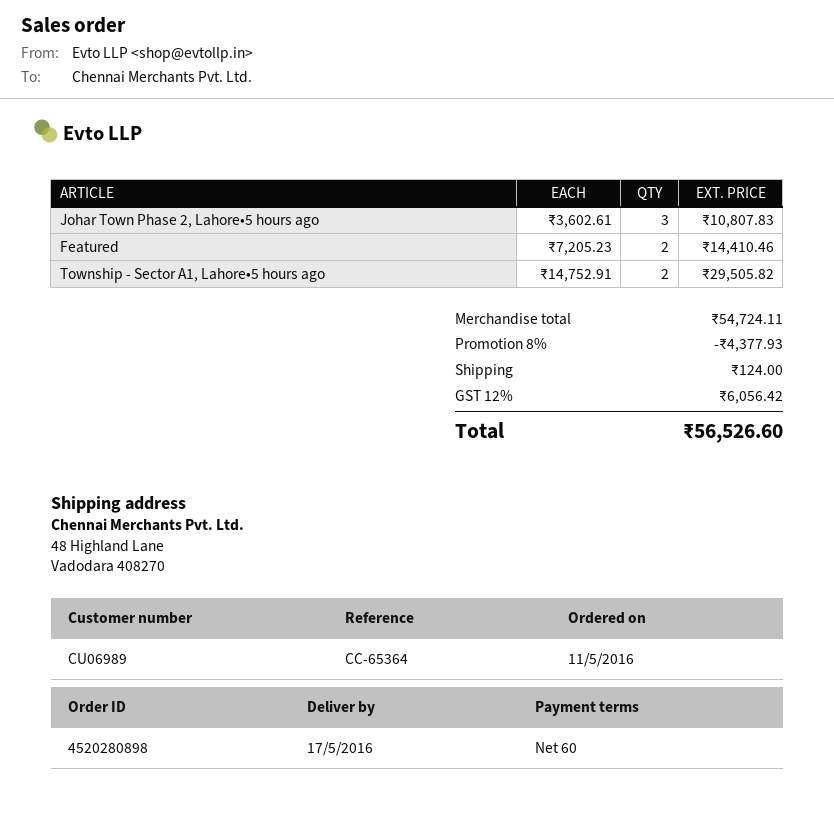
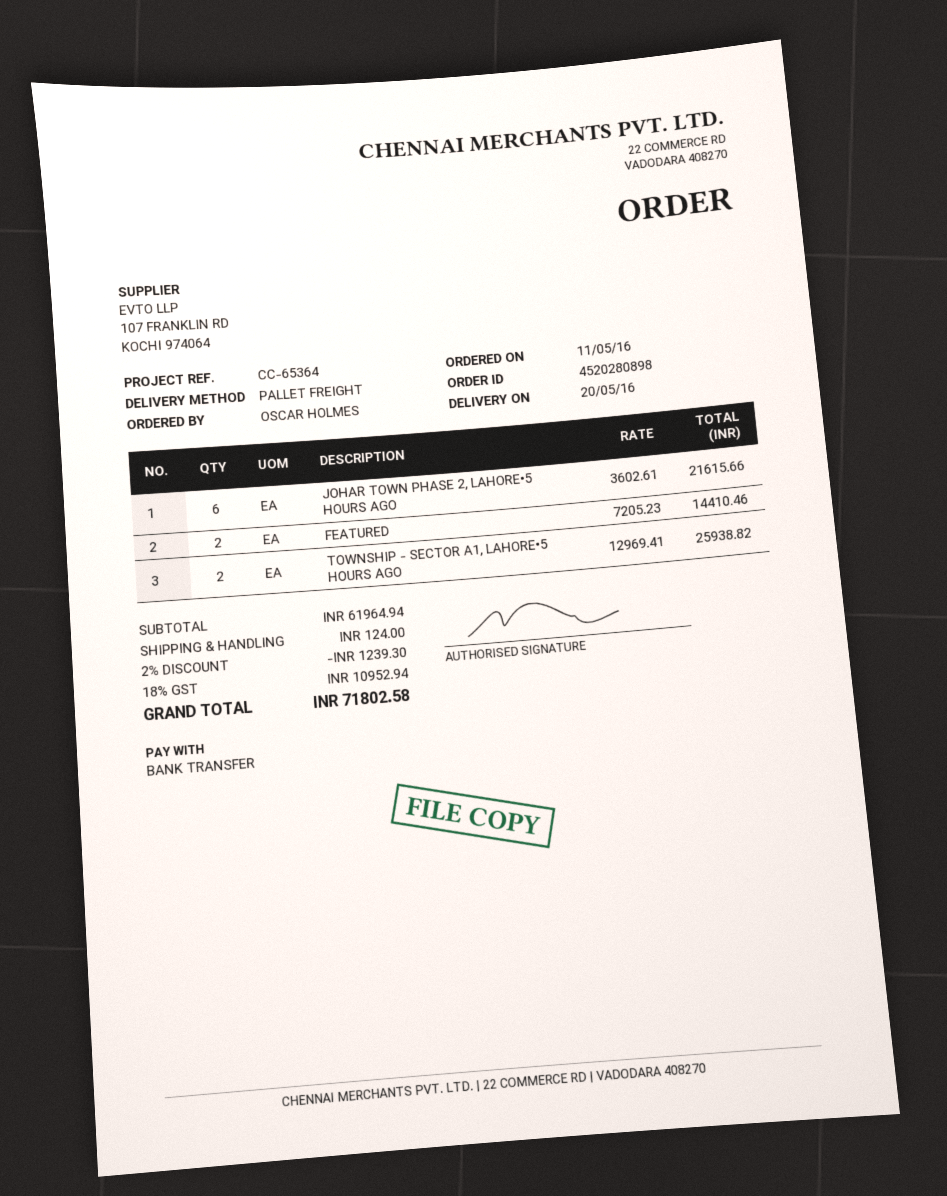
delivery date: 2016-05-17 -> 2016-05-20
Johar Town Phase 2, Lahore•5 hours ago: 3 x 3602.61 = 10807.83 -> 6 x 3602.61 = 21615.66
Township - Sector A1, Lahore•5 hours ago: 2 x 14752.91 = 29505.82 -> 2 x 12969.41 = 25938.82
subtotal: 54724.11 -> 61964.94
discount: 8% = 4377.93 -> 2% = 1239.30
tax: 12% = 6056.42 -> 18% = 10952.94
total: 56526.60 -> 71802.58

